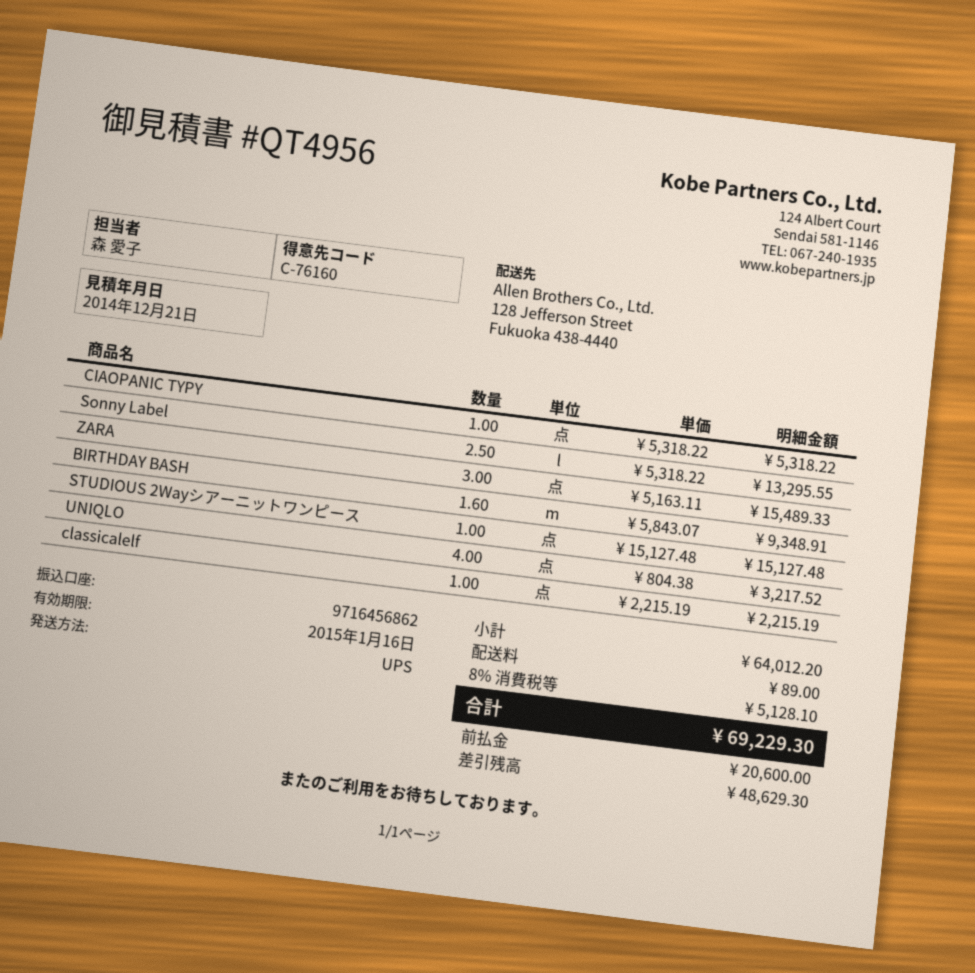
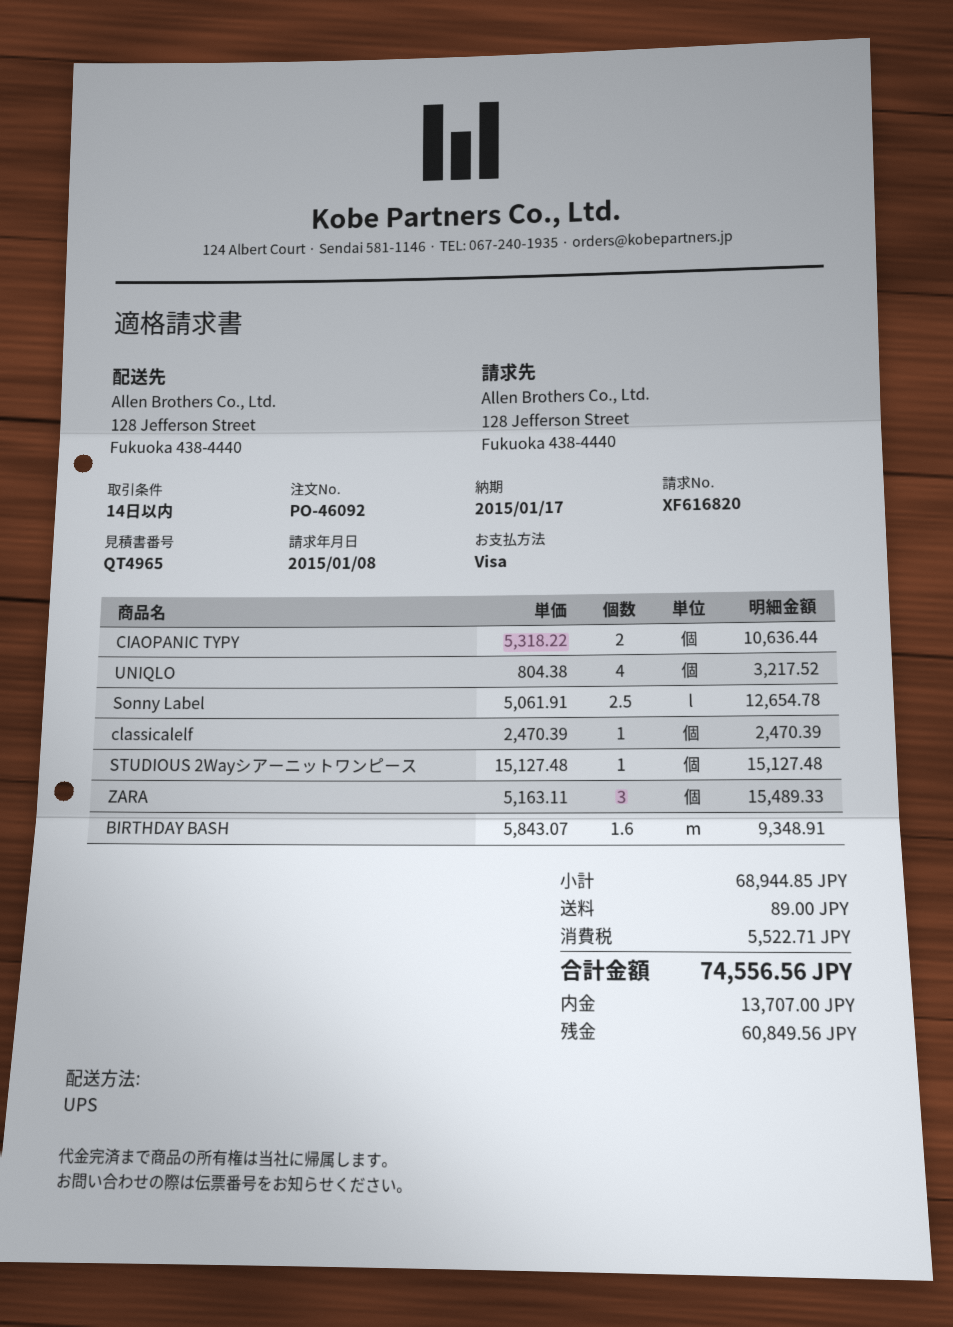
quote number: QT4956 -> QT4965
CIAOPANIC TYPY: 1 x 5318.22 = 5318.22 -> 2 x 5318.22 = 10636.44
Sonny Label: 2.5 x 5318.22 = 13295.55 -> 2.5 x 5061.91 = 12654.78
classicalelf: 1 x 2215.19 = 2215.19 -> 1 x 2470.39 = 2470.39
subtotal: 64012.20 -> 68944.85
tax: 5128.10 -> 5522.71
total: 69229.30 -> 74556.56
deposit: 20600.00 -> 13707.00
balance: 48629.30 -> 60849.56

